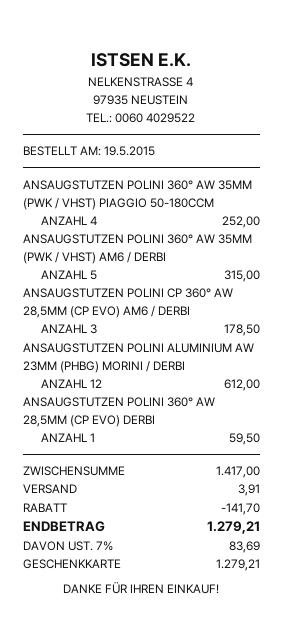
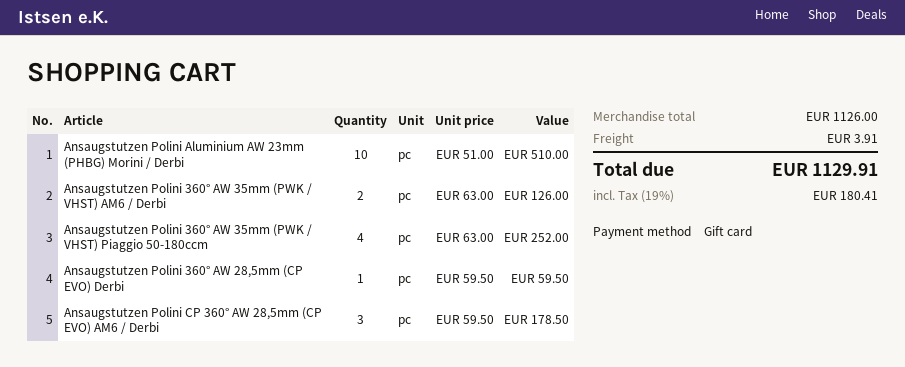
ANSAUGSTUTZEN POLINI 360° AW 35MM (PWK / VHST) AM6 / DERBI: 5 for 315.00 -> 2 for 126.00
ANSAUGSTUTZEN POLINI ALUMINIUM AW 23MM (PHBG) MORINI / DERBI: 12 for 612.00 -> 10 for 510.00
subtotal: 1417.00 -> 1126.00
discount: 141.70 -> none
tax: 7% = 83.69 -> 19% = 180.41
total: 1279.21 -> 1129.91

